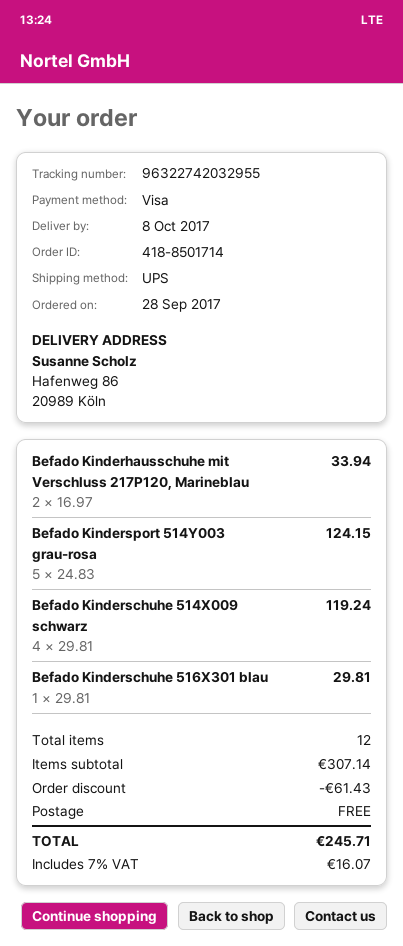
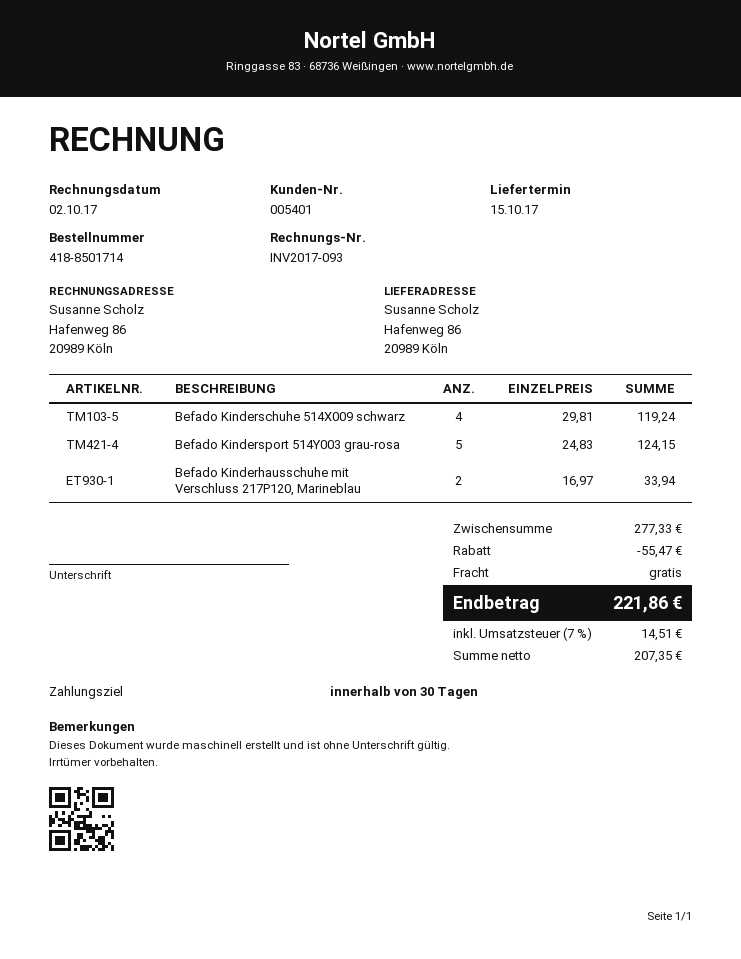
delivery date: 2017-10-08 -> 2017-10-15
Befado Kinderschuhe 516X301 blau: 1 x 29.81 = 29.81 -> none
subtotal: 307.14 -> 277.33
discount: 61.43 -> 55.47
tax: 7% = 16.07 -> 7% = 14.51
total: 245.71 -> 221.86

